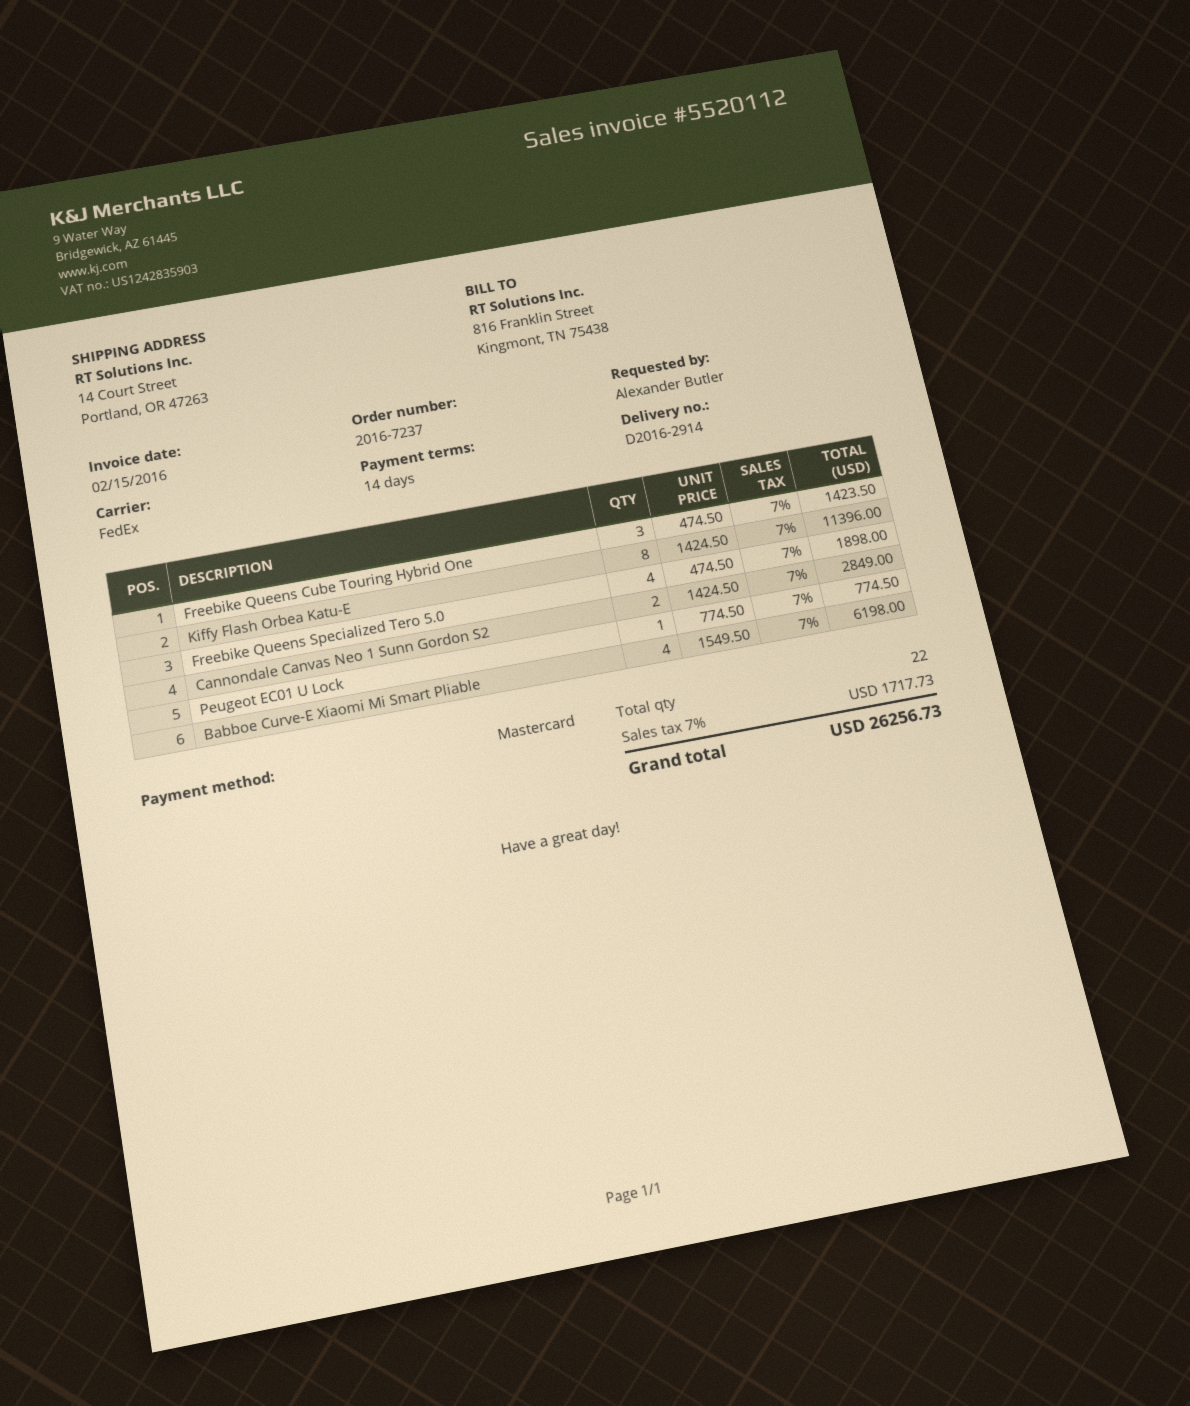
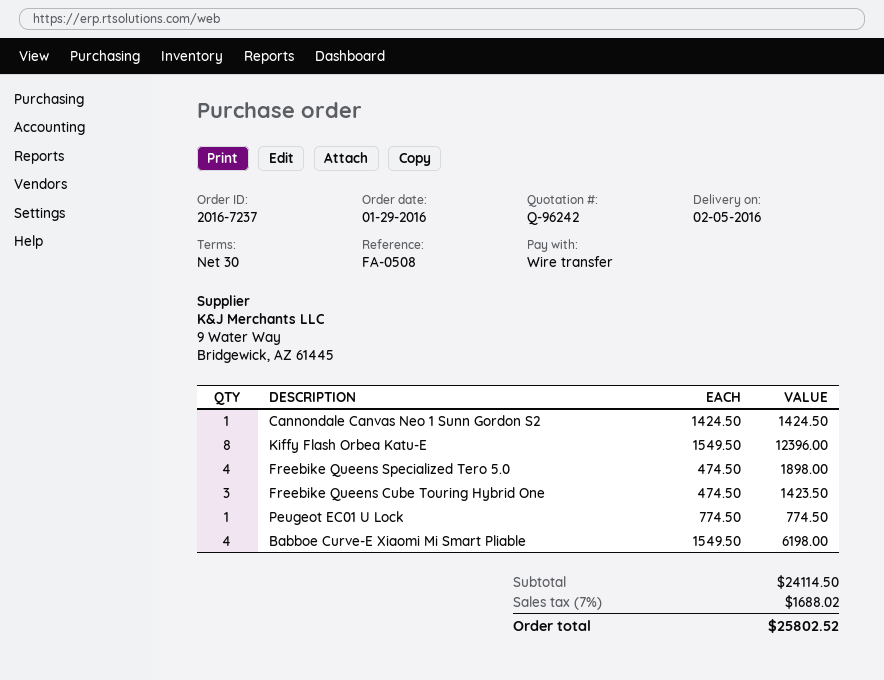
payment terms: 14 days -> 30 days
payment method: Mastercard -> bank transfer
Kiffy Flash Orbea Katu-E: 8 x 1424.50 = 11396.00 -> 8 x 1549.50 = 12396.00
Cannondale Canvas Neo 1 Sunn Gordon S2: 2 x 1424.50 = 2849.00 -> 1 x 1424.50 = 1424.50
tax: 7% = 1717.73 -> 7% = 1688.02
total: 26256.73 -> 25802.52

